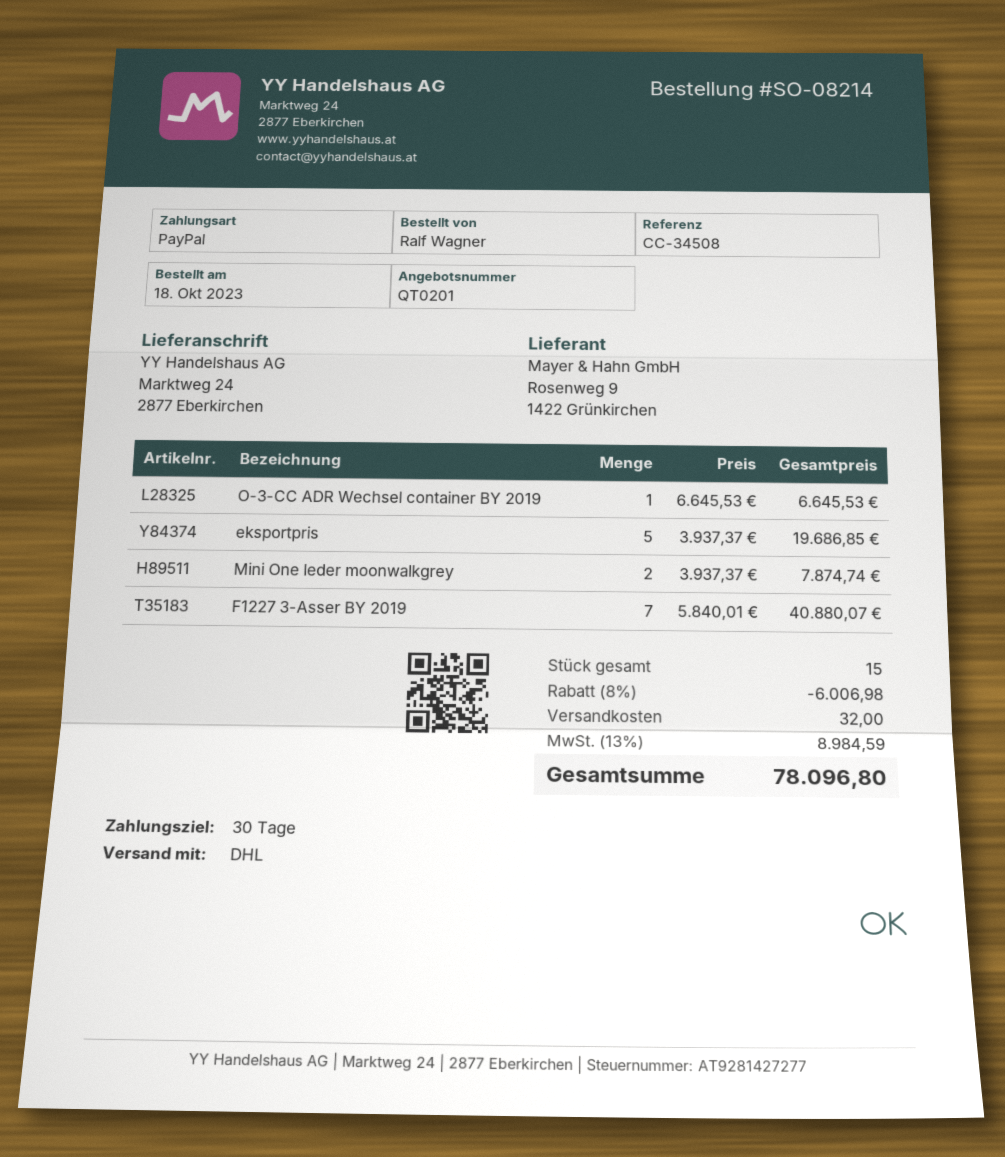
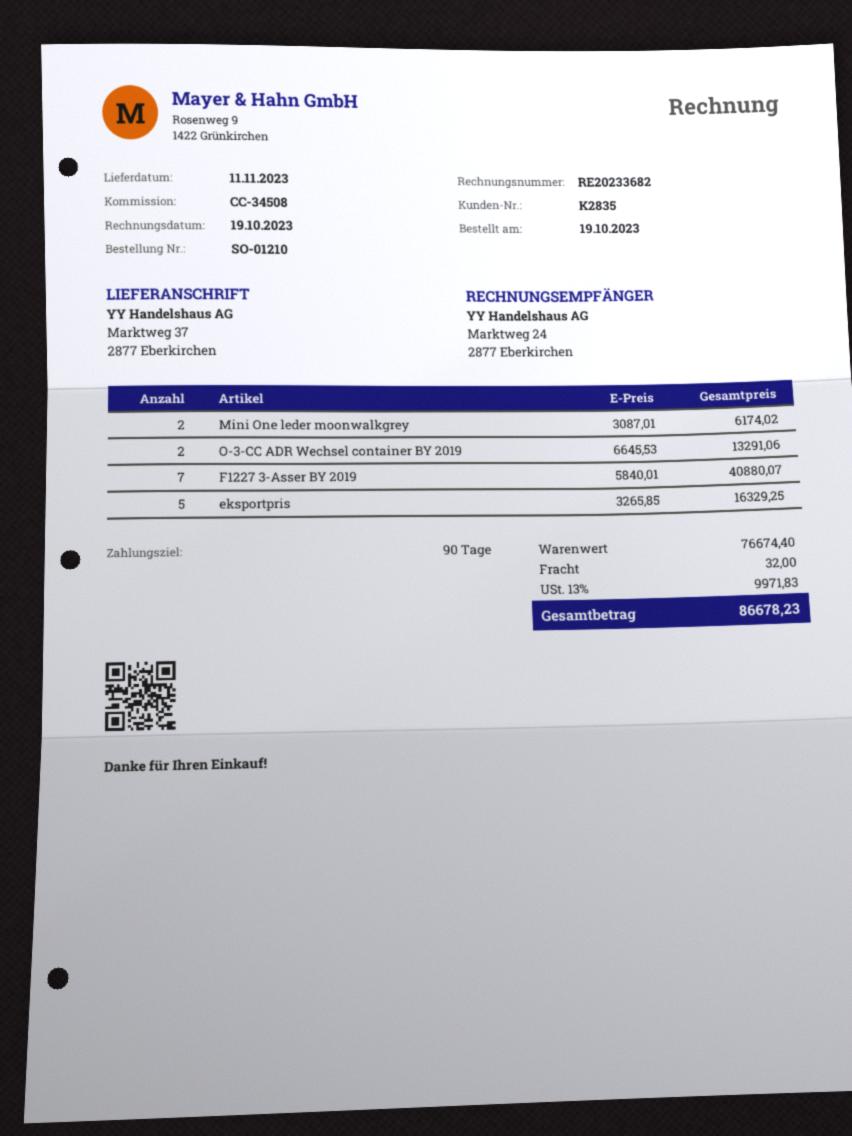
order number: SO-08214 -> SO-01210
order date: 2023-10-18 -> 2023-10-19
payment terms: 30 days -> 90 days
ship to: Marktweg 24, 2877 Eberkirchen -> Marktweg 37, 2877 Eberkirchen
O-3-CC ADR Wechsel container BY 2019: 1 x 6645.53 = 6645.53 -> 2 x 6645.53 = 13291.06
eksportpris: 5 x 3937.37 = 19686.85 -> 5 x 3265.85 = 16329.25
Mini One leder moonwalkgrey: 2 x 3937.37 = 7874.74 -> 2 x 3087.01 = 6174.02
discount: 8% = 6006.98 -> none
tax: 13% = 8984.59 -> 13% = 9971.83
total: 78096.80 -> 86678.23

